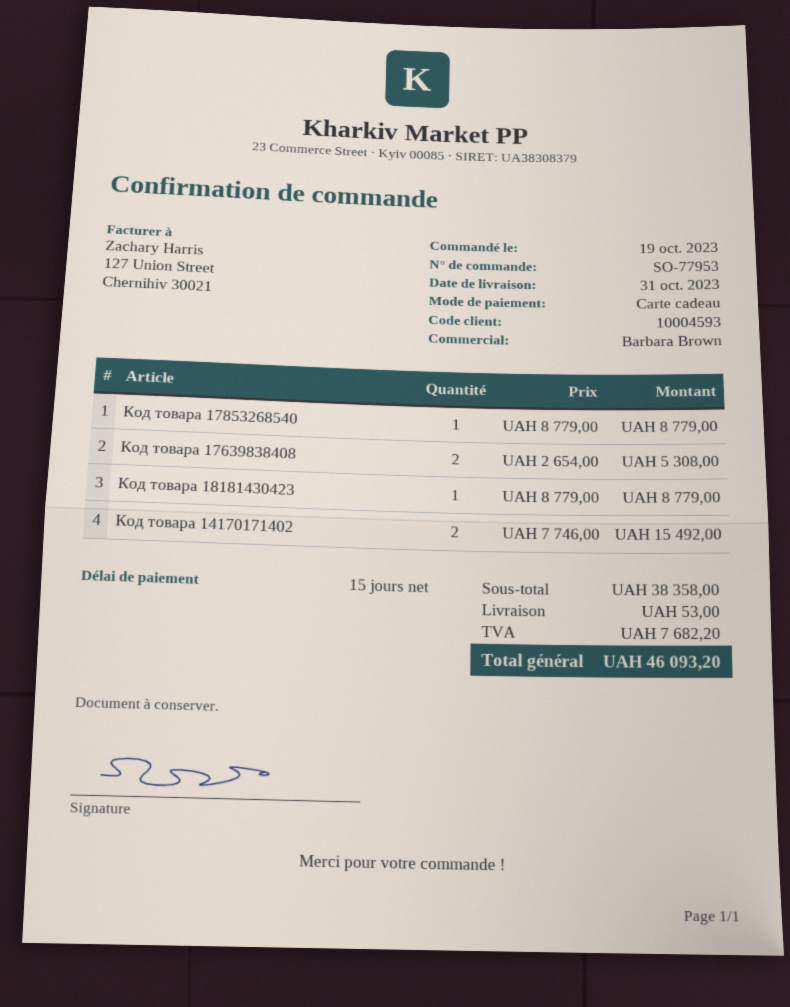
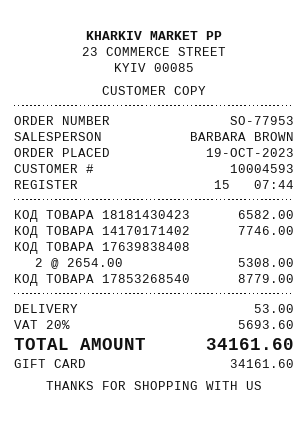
Код товара 18181430423: 1 x 8779.00 = 8779.00 -> 1 x 6582.00 = 6582.00
Код товара 14170171402: 2 x 7746.00 = 15492.00 -> 1 x 7746.00 = 7746.00
tax: 7682.20 -> 5693.60
total: 46093.20 -> 34161.60

